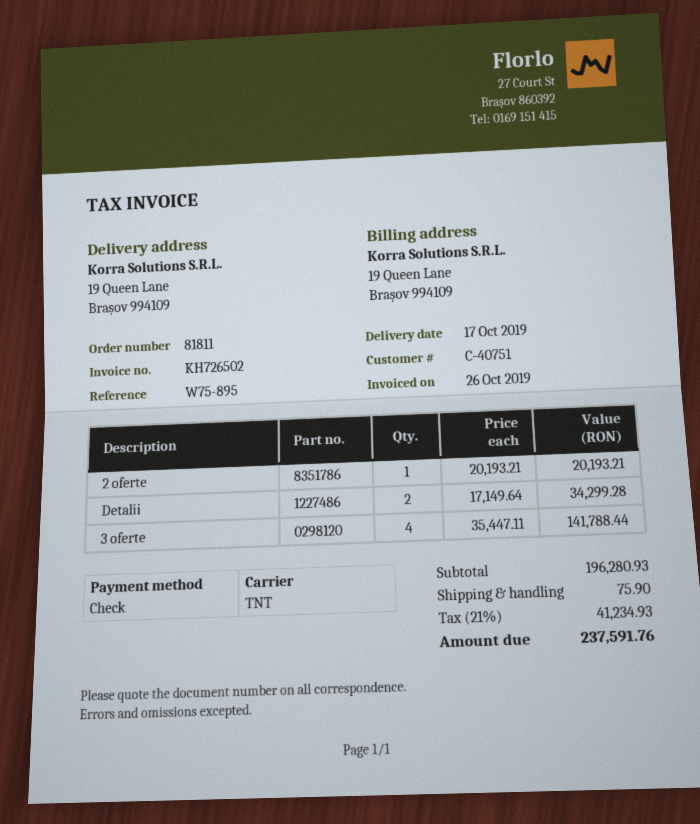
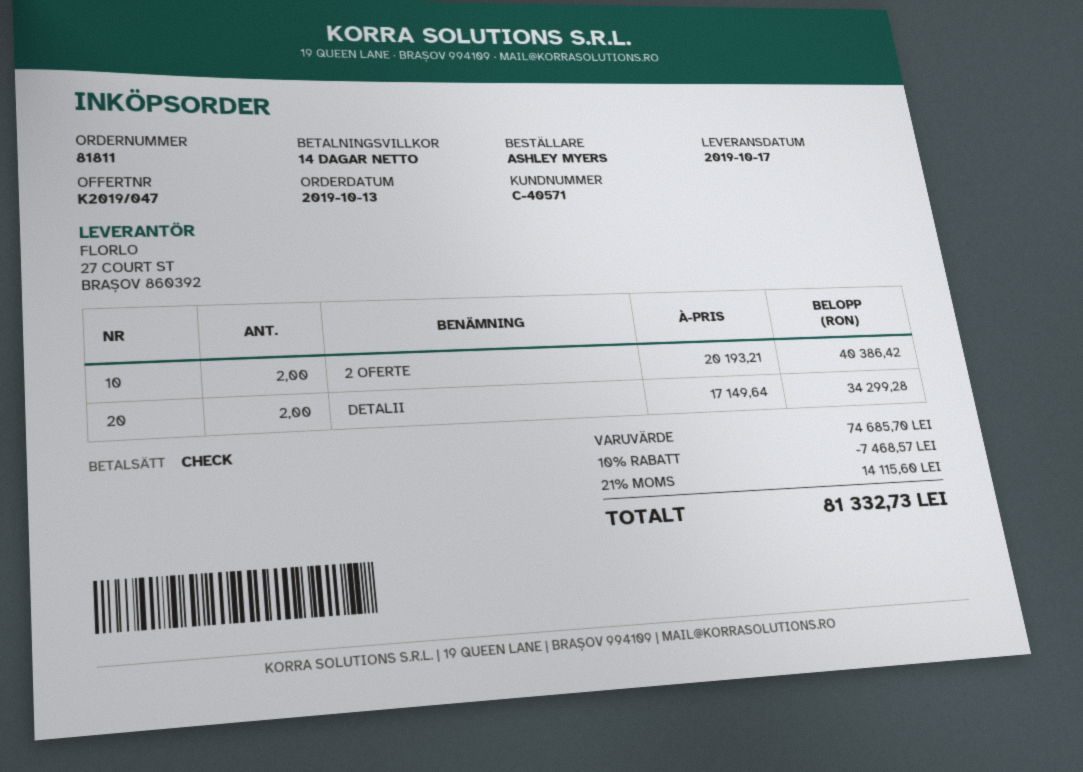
customer number: C-40751 -> C-40571
2 oferte: 1 x 20193.21 = 20193.21 -> 2 x 20193.21 = 40386.42
3 oferte: 4 x 35447.11 = 141788.44 -> none
subtotal: 196280.93 -> 74685.70
discount: none -> 10% = 7468.57
shipping: 75.90 -> none
tax: 21% = 41234.93 -> 21% = 14115.60
total: 237591.76 -> 81332.73

